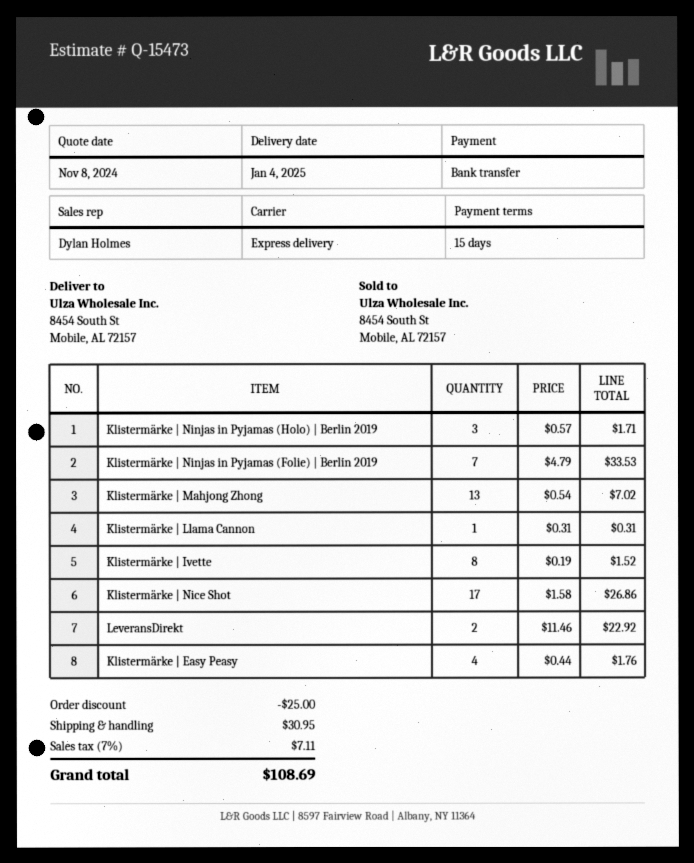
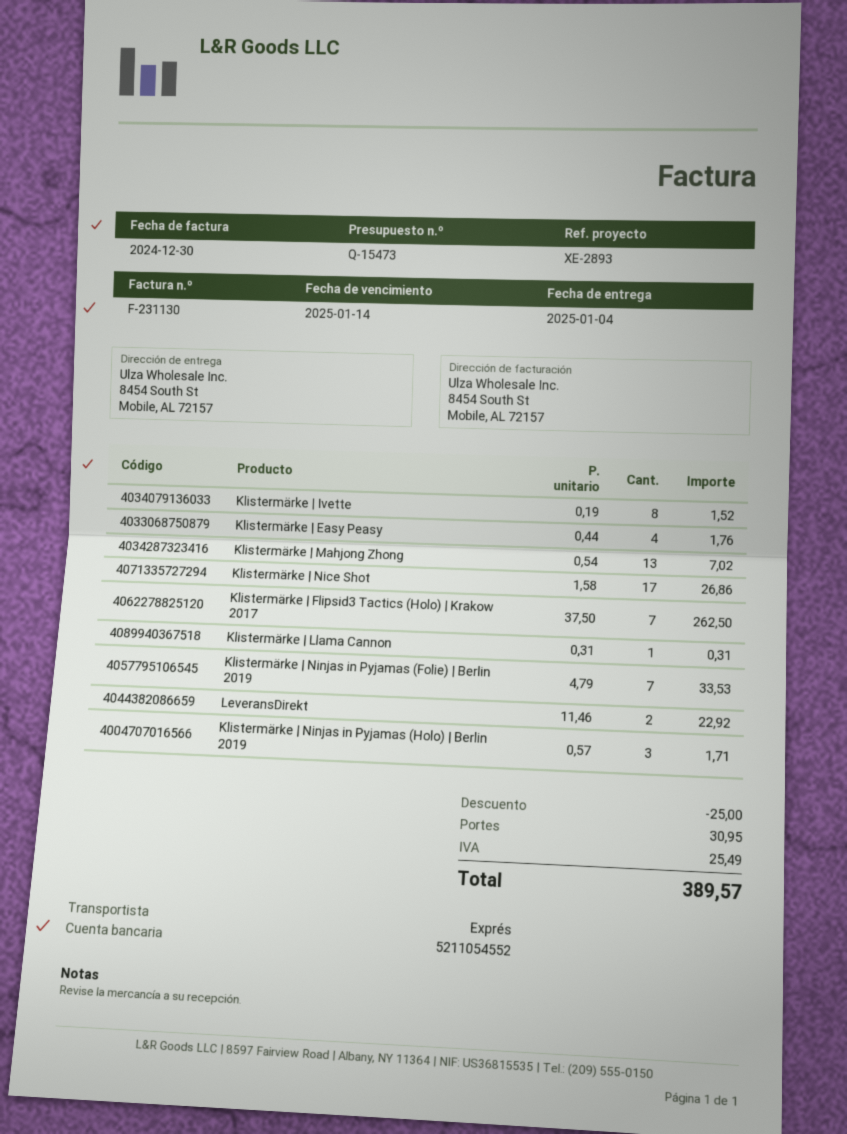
Klistermärke | Flipsid3 Tactics (Holo) | Krakow 2017: none -> 7 x 37.50 = 262.50
tax: 7.11 -> 25.49
total: 108.69 -> 389.57

